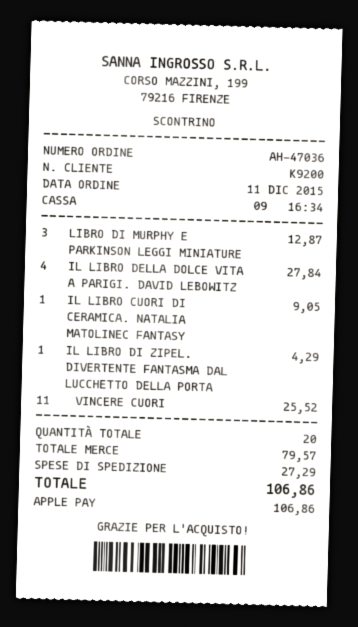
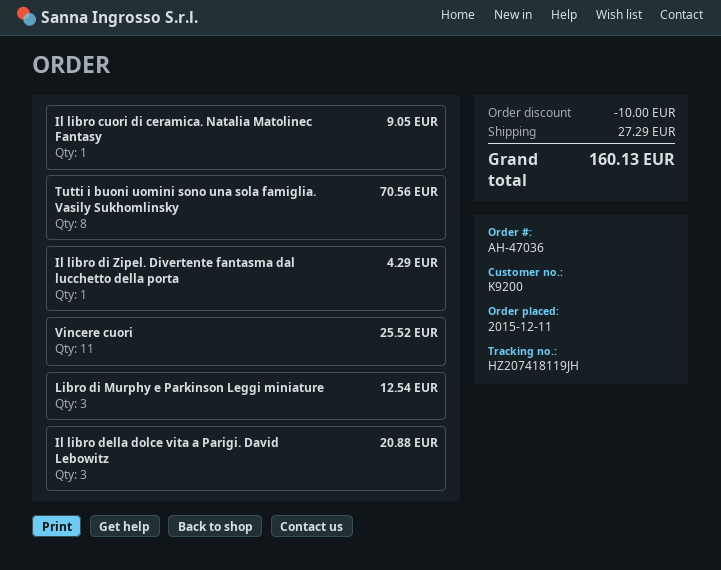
LIBRO DI MURPHY E PARKINSON LEGGI MINIATURE: 3 for 12.87 -> 3 for 12.54
IL LIBRO DELLA DOLCE VITA A PARIGI. DAVID LEBOWITZ: 4 for 27.84 -> 3 for 20.88
Tutti i buoni uomini sono una sola famiglia. Vasily Sukhomlinsky: none -> 8 for 70.56
discount: none -> 10.00
total: 106.86 -> 160.13

